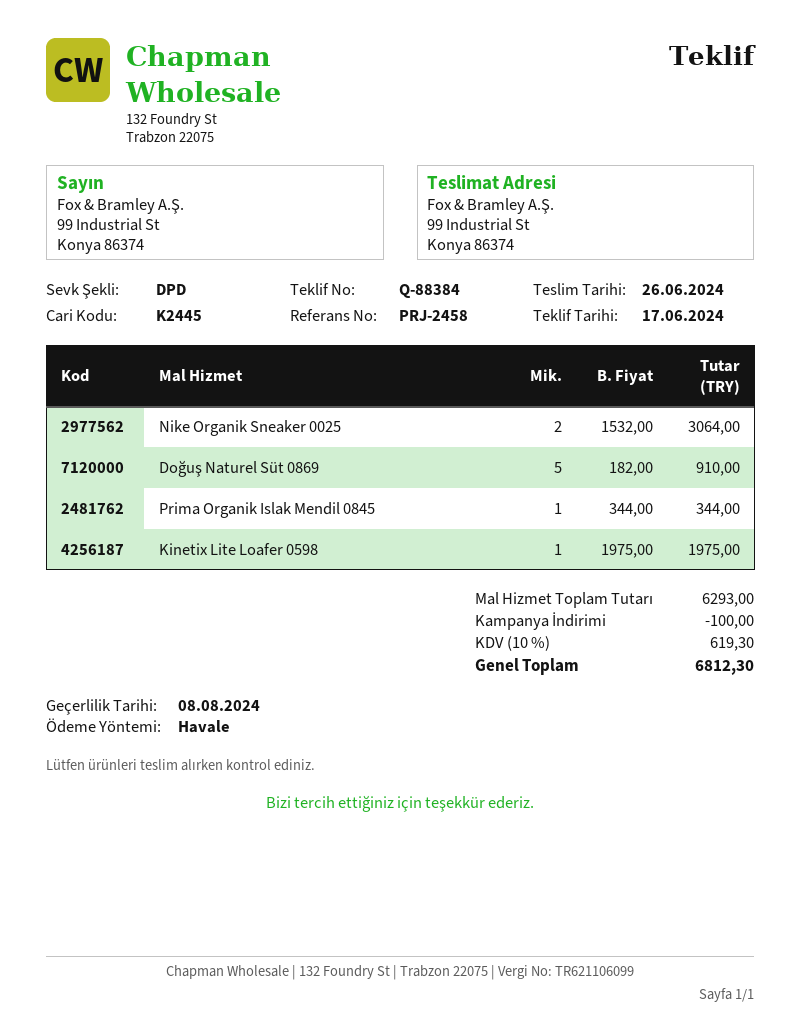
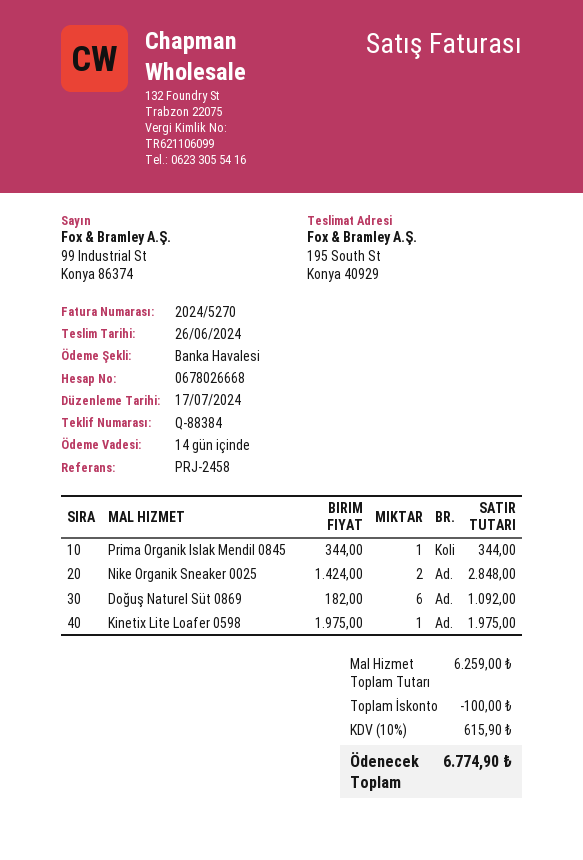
ship to: 99 Industrial St, Konya 86374 -> 195 South St, Konya 40929
Nike Organik Sneaker 0025: 2 x 1532.00 = 3064.00 -> 2 x 1424.00 = 2848.00
Doğuş Naturel Süt 0869: 5 x 182.00 = 910.00 -> 6 x 182.00 = 1092.00
subtotal: 6293.00 -> 6259.00
tax: 10% = 619.30 -> 10% = 615.90
total: 6812.30 -> 6774.90

